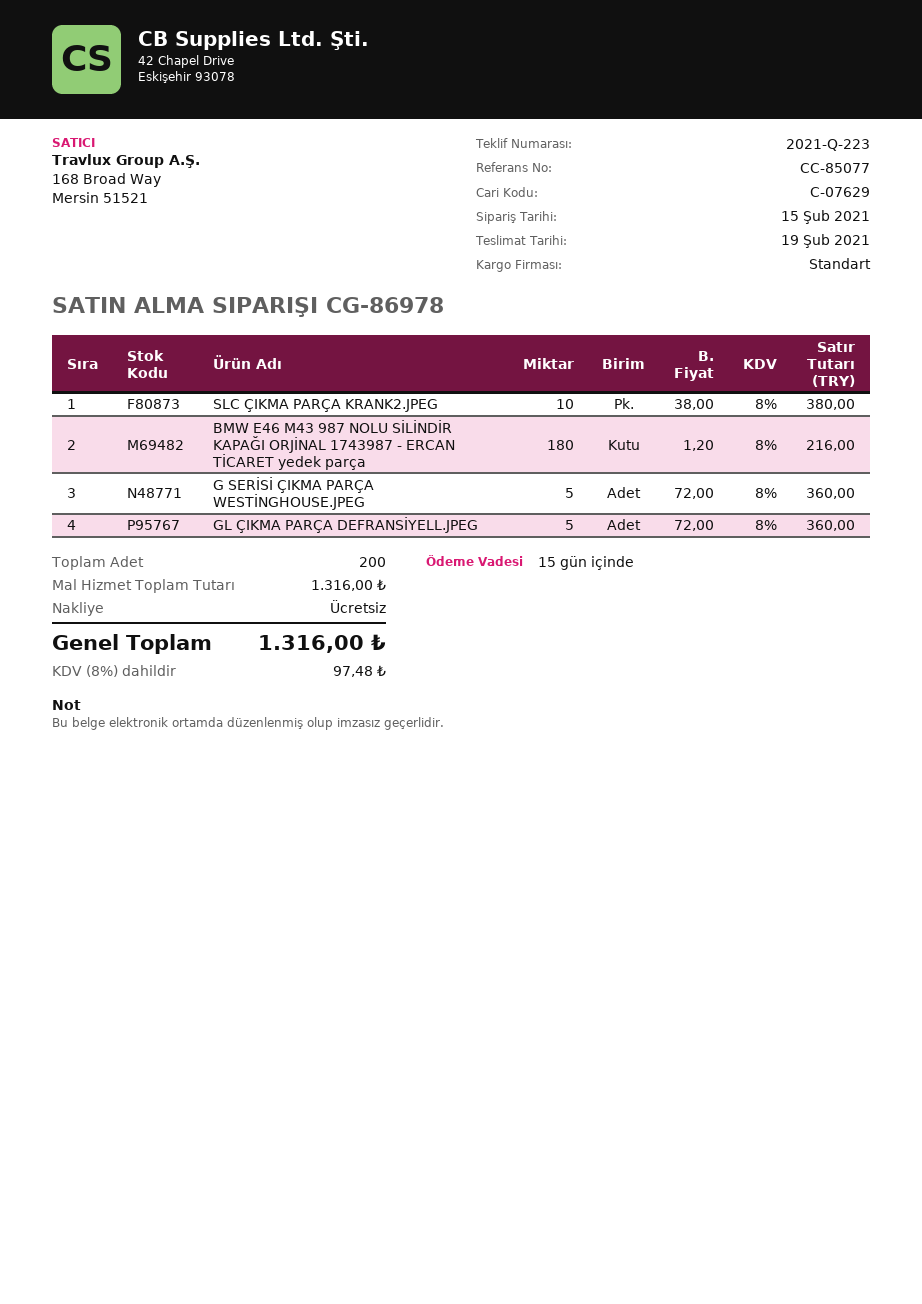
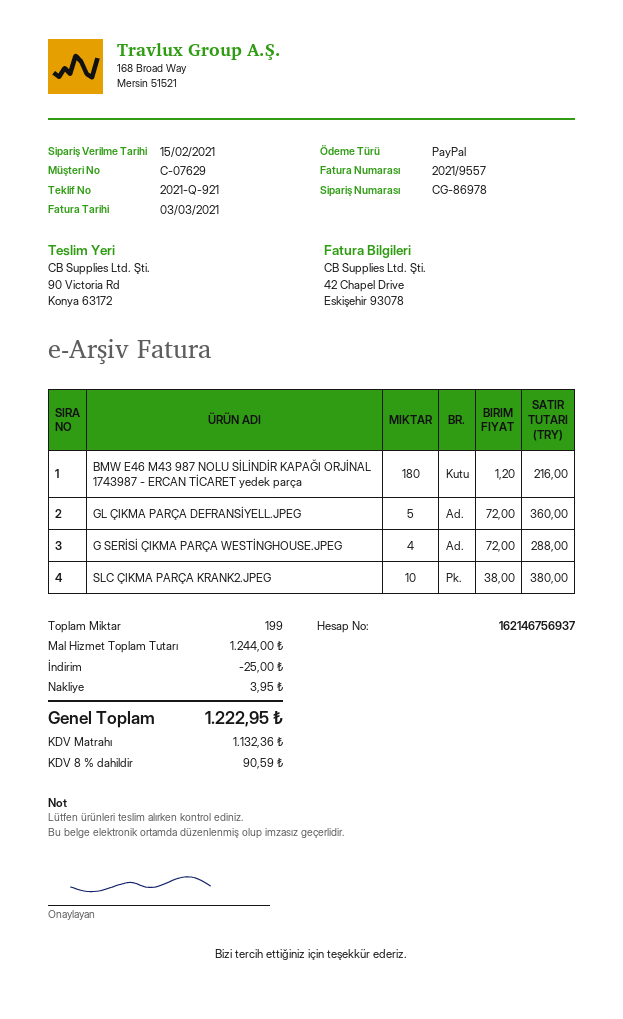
quote number: 2021-Q-223 -> 2021-Q-921
G SERİSİ ÇIKMA PARÇA WESTİNGHOUSE.JPEG: 5 x 72.00 = 360.00 -> 4 x 72.00 = 288.00
total quantity: 200 -> 199
subtotal: 1316.00 -> 1244.00
discount: none -> 25.00
shipping: 0.00 -> 3.95
tax: 8% = 97.48 -> 8% = 90.59
total: 1316.00 -> 1222.95

